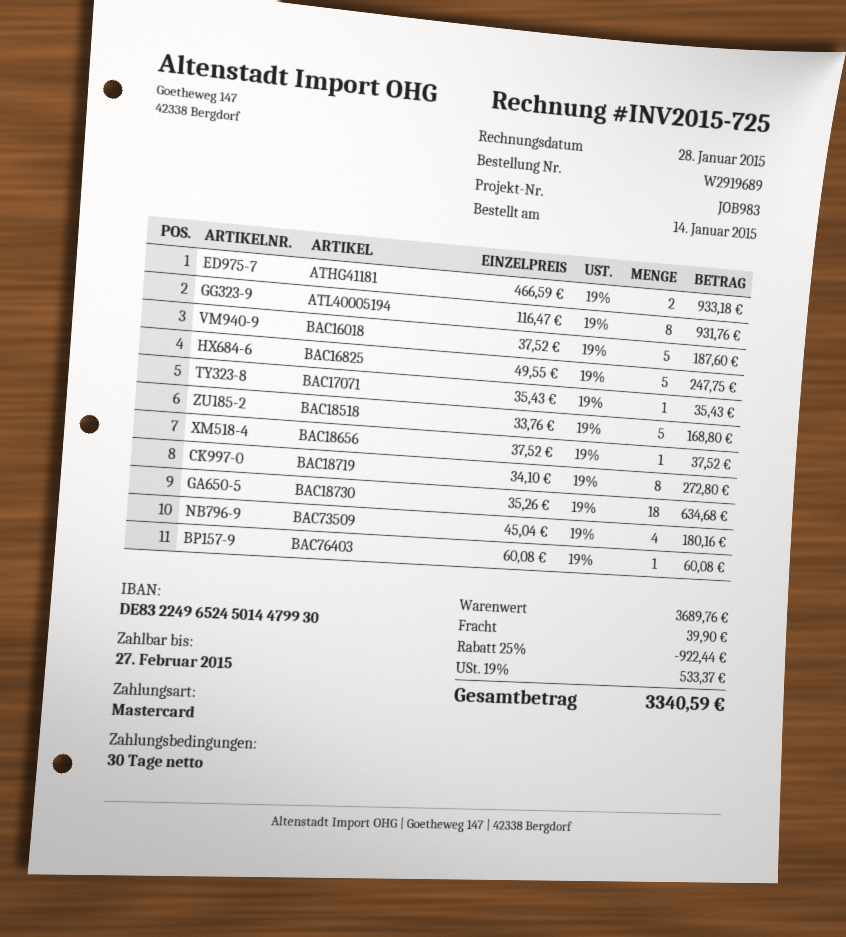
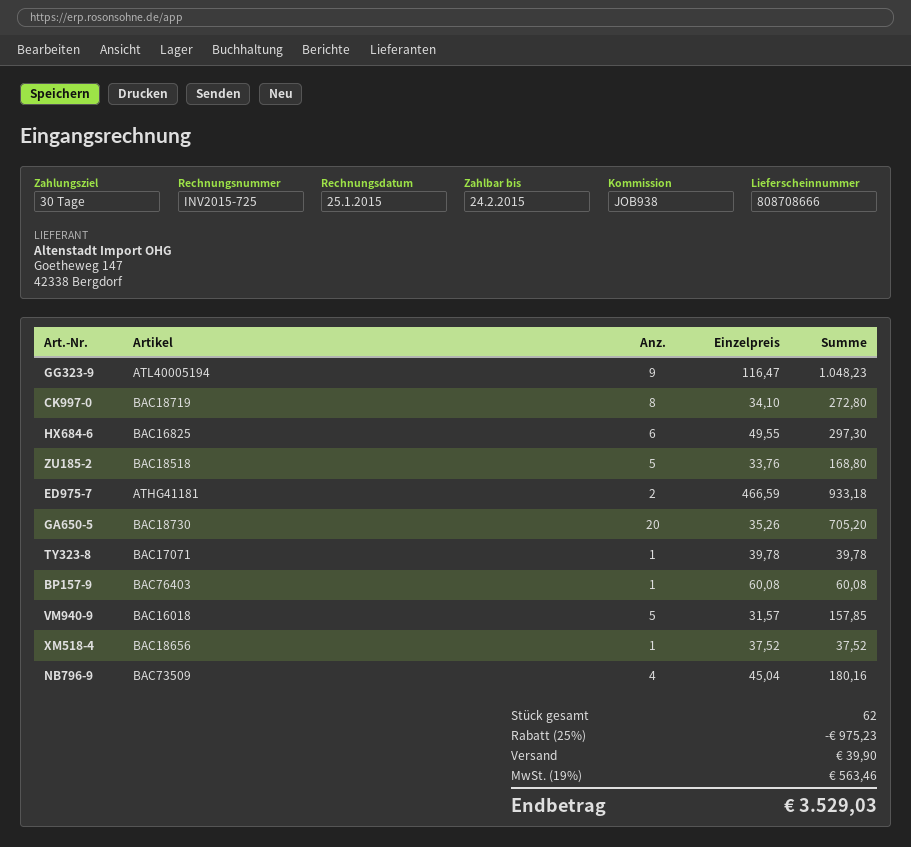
invoice date: 2015-01-28 -> 2015-01-25
due date: 2015-02-27 -> 2015-02-24
reference: JOB983 -> JOB938
ATL40005194: 8 x 116.47 = 931.76 -> 9 x 116.47 = 1048.23
BAC16018: 5 x 37.52 = 187.60 -> 5 x 31.57 = 157.85
BAC16825: 5 x 49.55 = 247.75 -> 6 x 49.55 = 297.30
BAC17071: 1 x 35.43 = 35.43 -> 1 x 39.78 = 39.78
BAC18730: 18 x 35.26 = 634.68 -> 20 x 35.26 = 705.20
discount: 25% = 922.44 -> 25% = 975.23
tax: 19% = 533.37 -> 19% = 563.46
total: 3340.59 -> 3529.03

